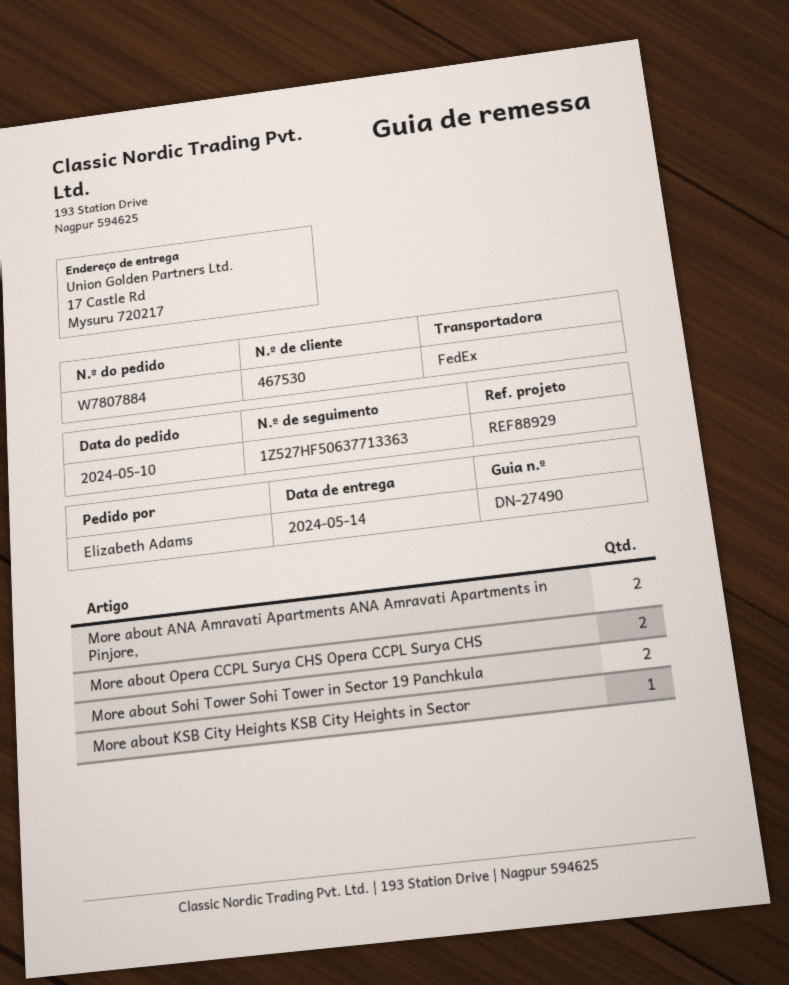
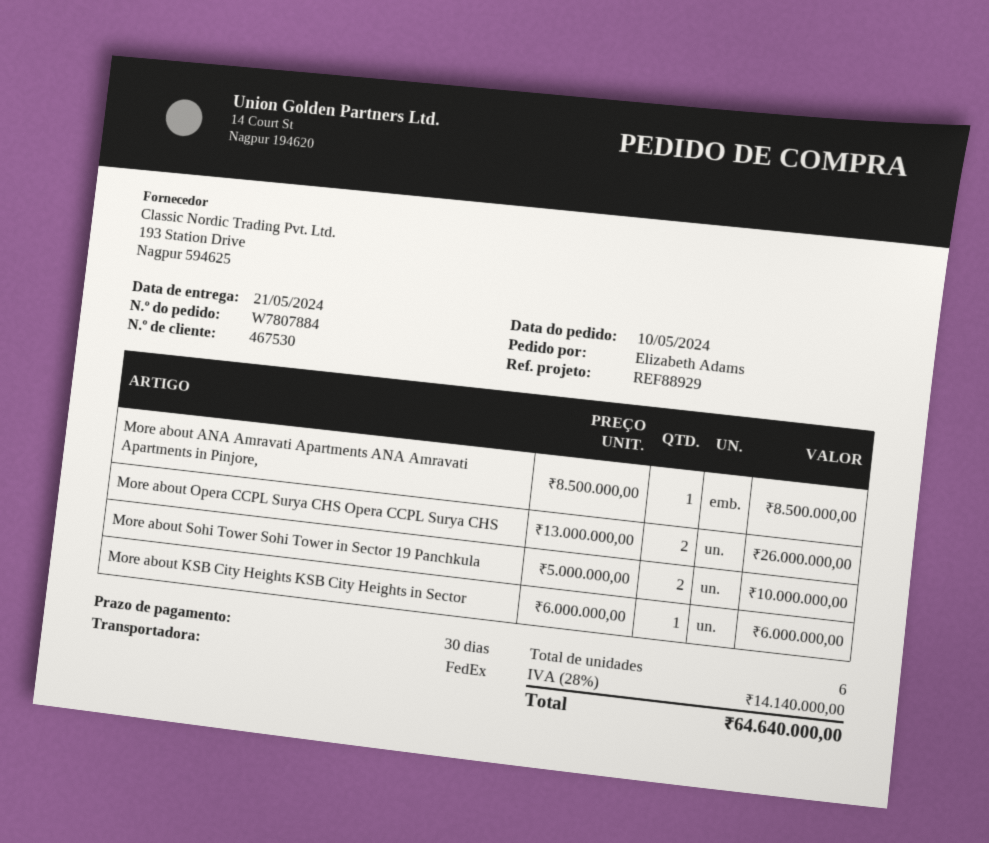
delivery date: 2024-05-14 -> 2024-05-21
More about ANA Amravati Apartments ANA Amravati Apartments in Pinjore,: 2 -> 1

